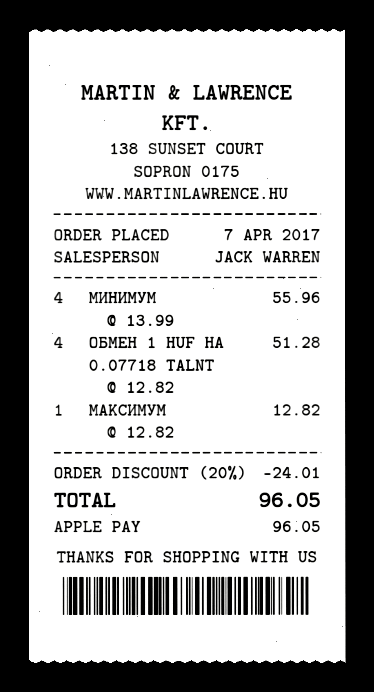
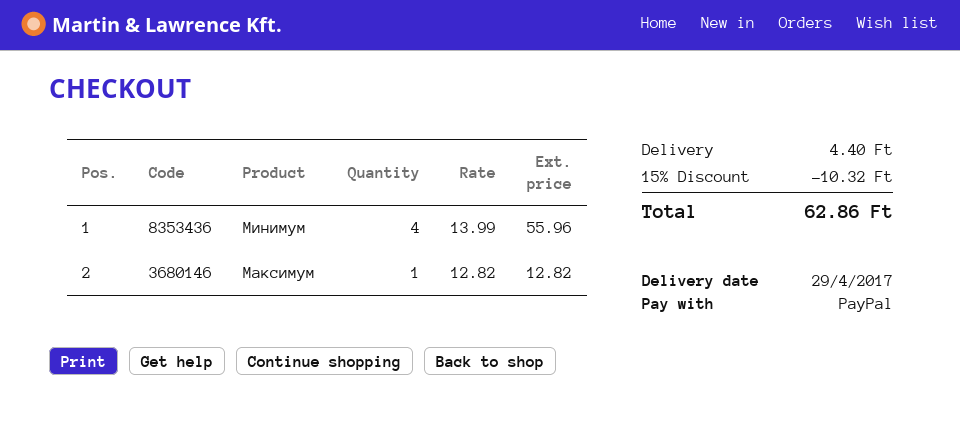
payment method: Apple Pay -> PayPal
ОБМЕН 1 HUF НА 0.07718 TALNT: 4 x 12.82 = 51.28 -> none
discount: 20% = 24.01 -> 15% = 10.32
shipping: none -> 4.40
total: 96.05 -> 62.86

